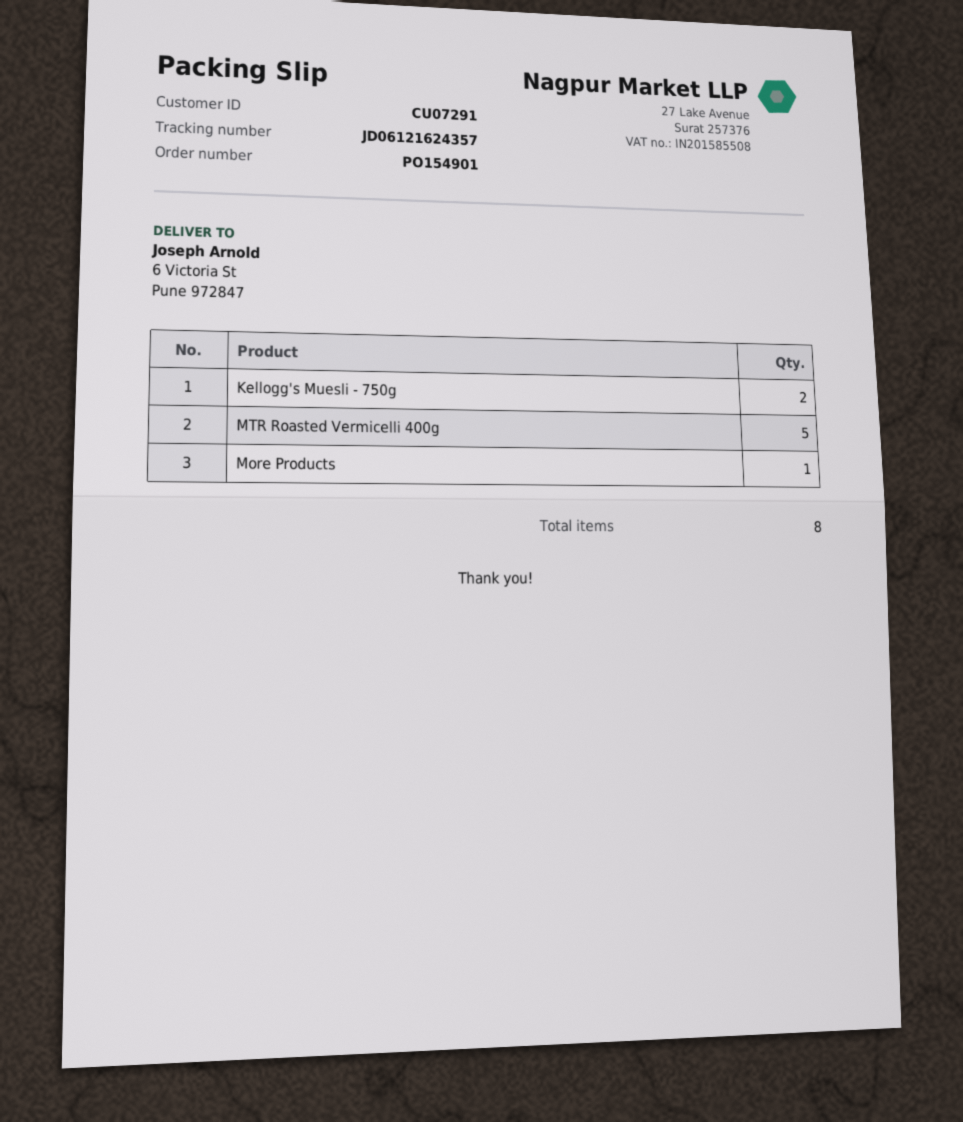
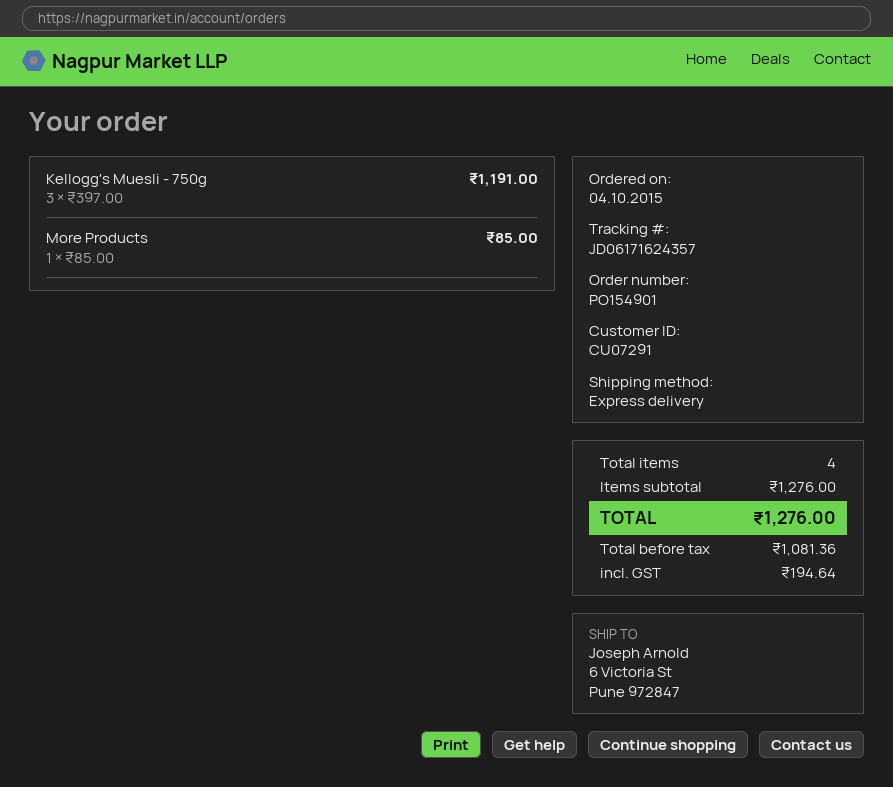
tracking number: JD06121624357 -> JD06171624357
Kellogg's Muesli - 750g: 2 -> 3
MTR Roasted Vermicelli 400g: 5 -> none
total quantity: 8 -> 4

